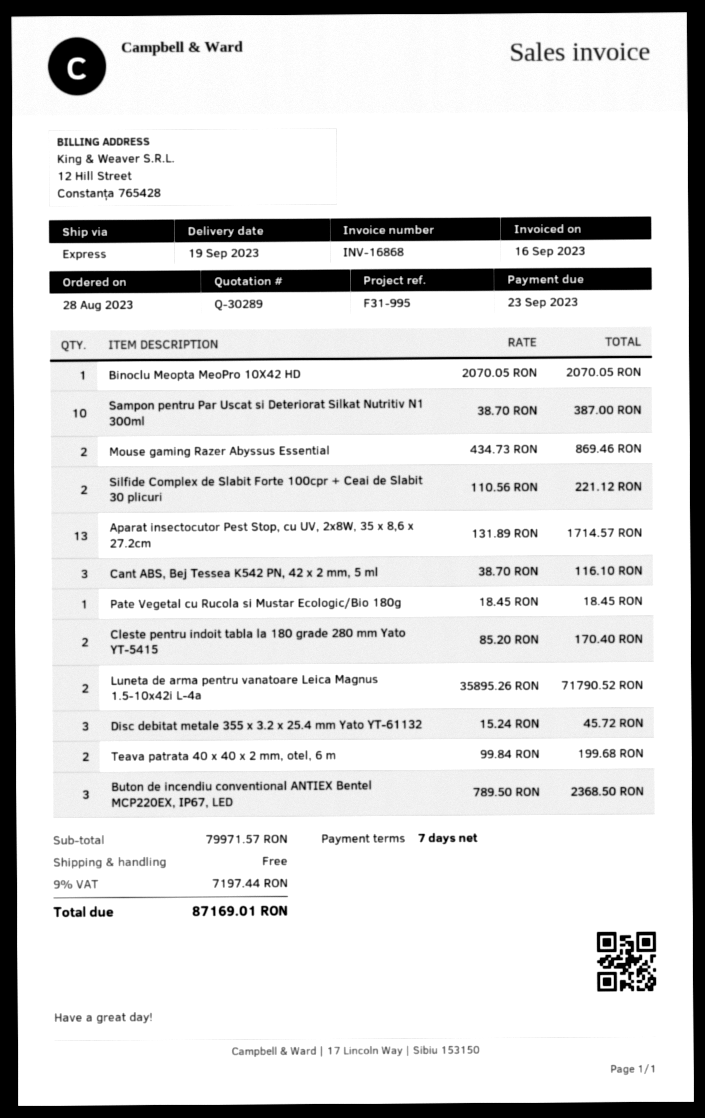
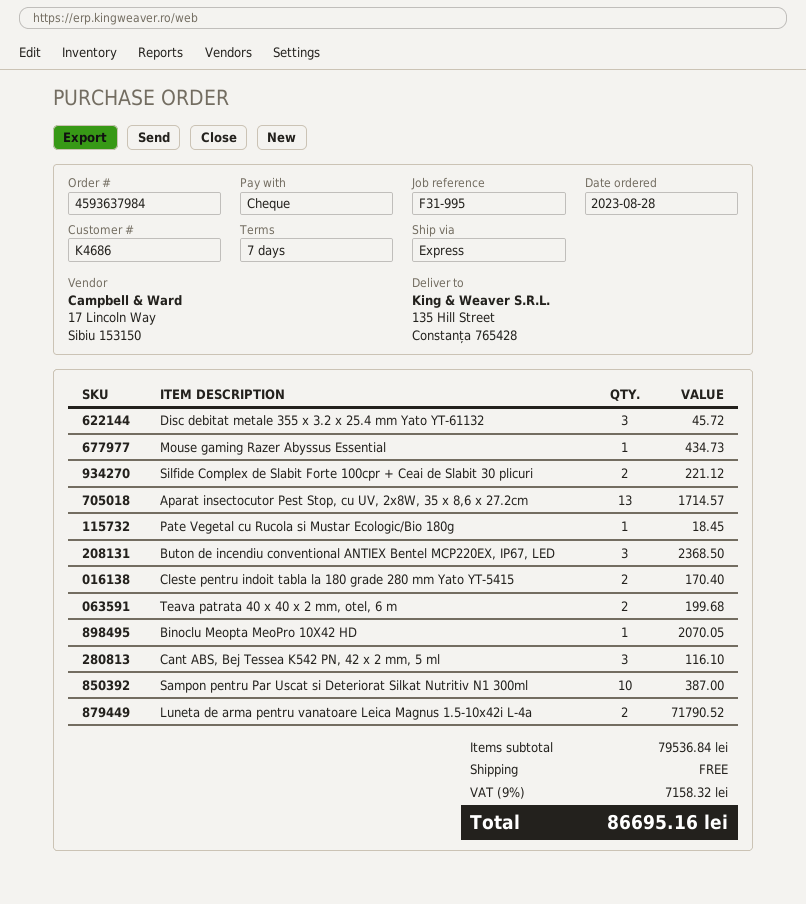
Mouse gaming Razer Abyssus Essential: 2 for 869.46 -> 1 for 434.73
subtotal: 79971.57 -> 79536.84
tax: 9% = 7197.44 -> 9% = 7158.32
total: 87169.01 -> 86695.16

